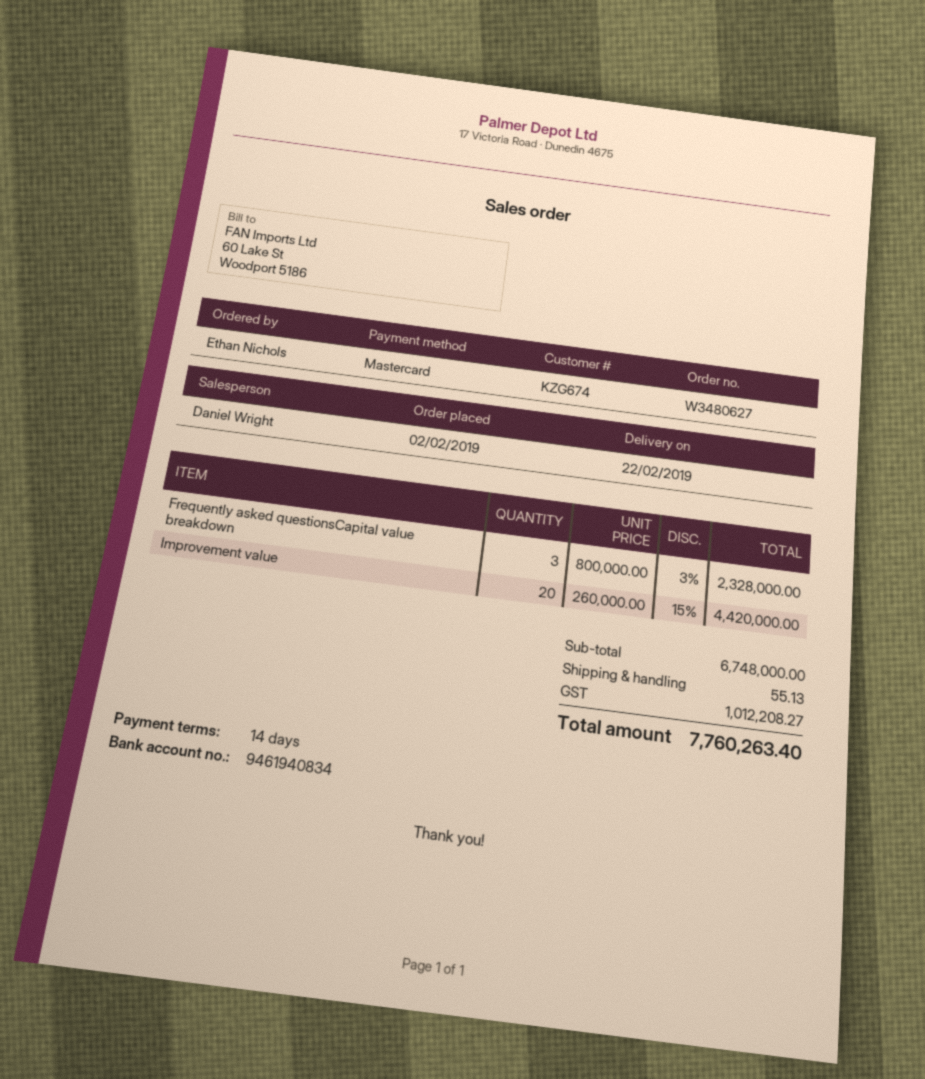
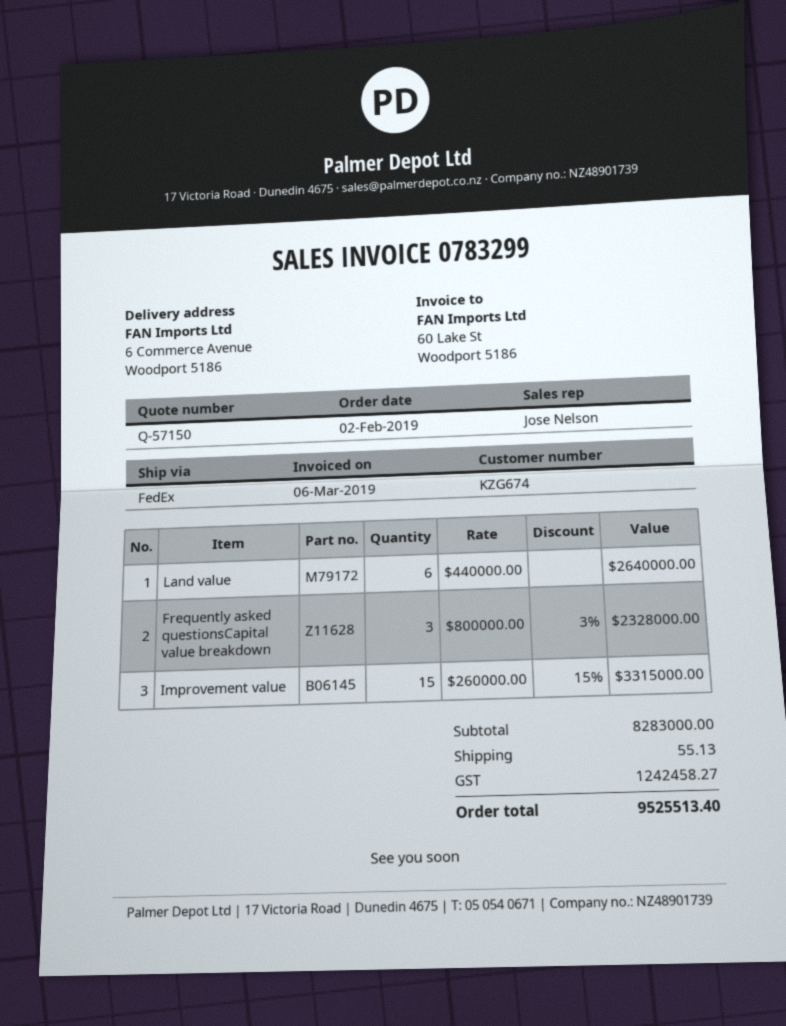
sales rep: Daniel Wright -> Jose Nelson
Improvement value: 20 x 260000.00 - 15% = 4420000.00 -> 15 x 260000.00 - 15% = 3315000.00
Land value: none -> 6 x 440000.00 = 2640000.00
subtotal: 6748000.00 -> 8283000.00
tax: 1012208.27 -> 1242458.27
total: 7760263.40 -> 9525513.40

